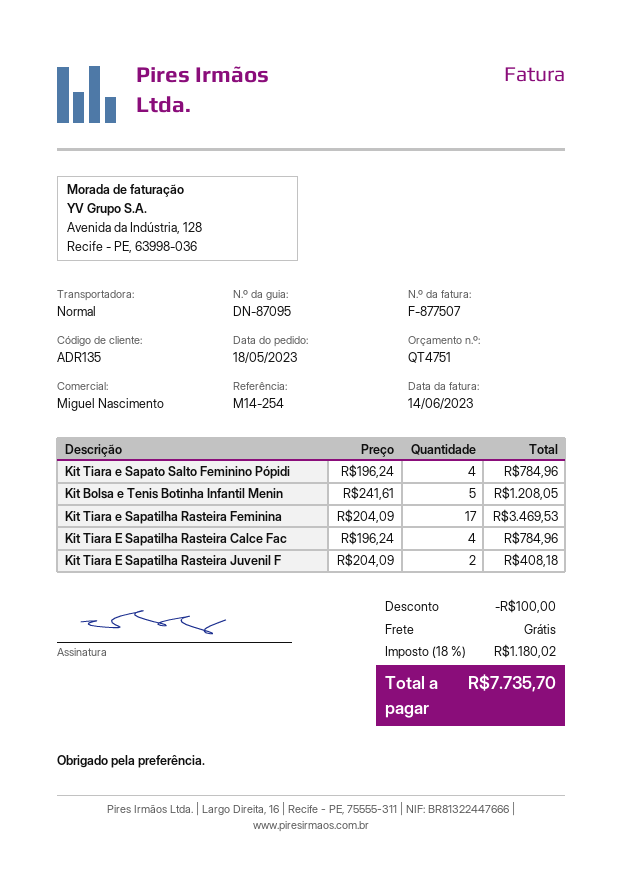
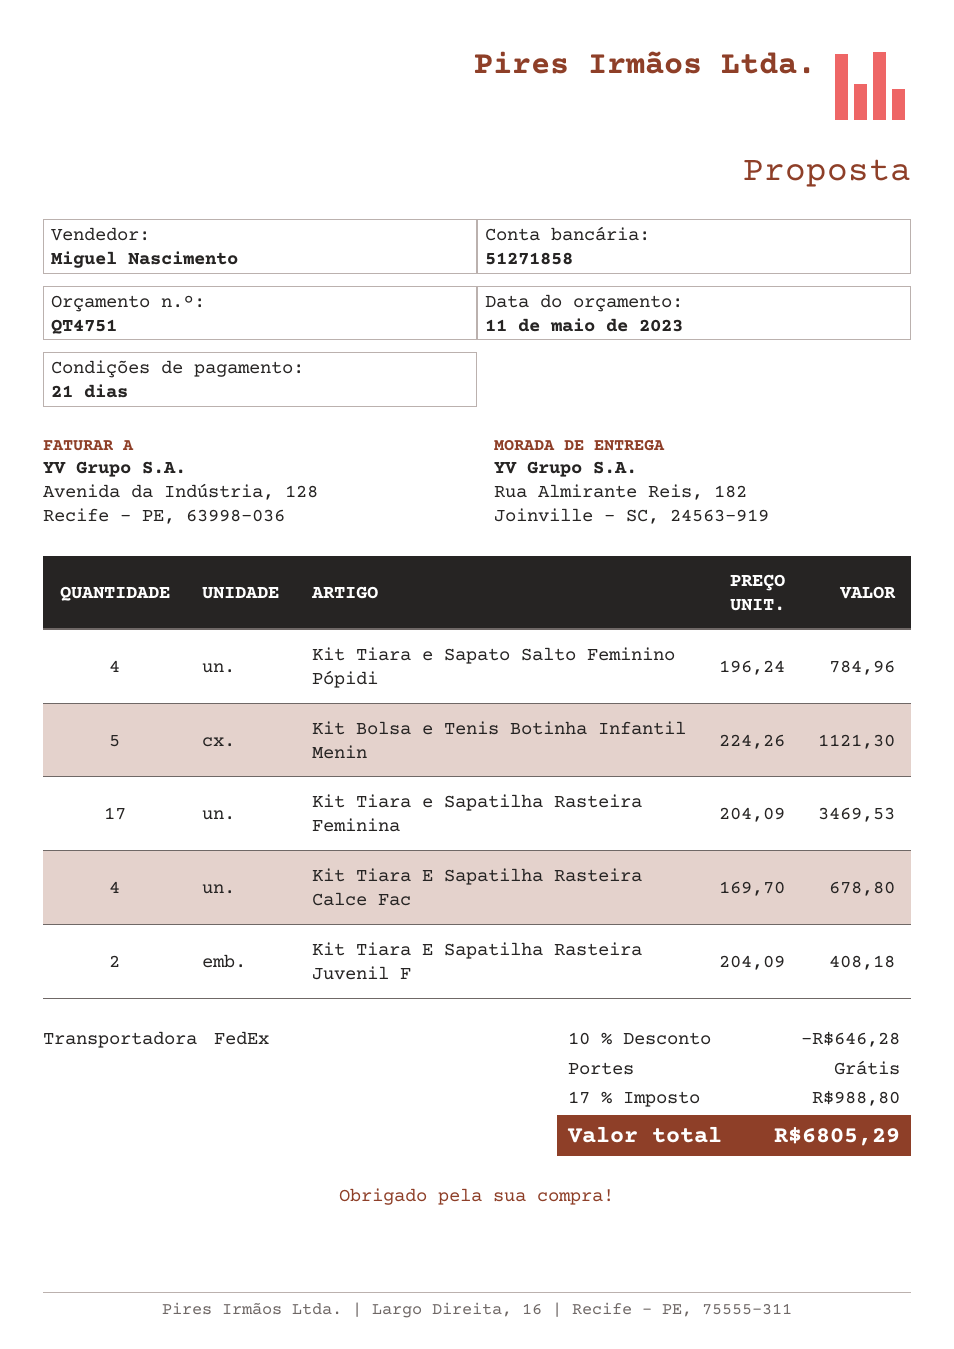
shipping method: standard -> FedEx
Kit Bolsa e Tenis Botinha Infantil Menin: 5 x 241.61 = 1208.05 -> 5 x 224.26 = 1121.30
Kit Tiara E Sapatilha Rasteira Calce Fac: 4 x 196.24 = 784.96 -> 4 x 169.70 = 678.80
discount: 100.00 -> 646.28
tax: 18% = 1180.02 -> 17% = 988.80
total: 7735.70 -> 6805.29

